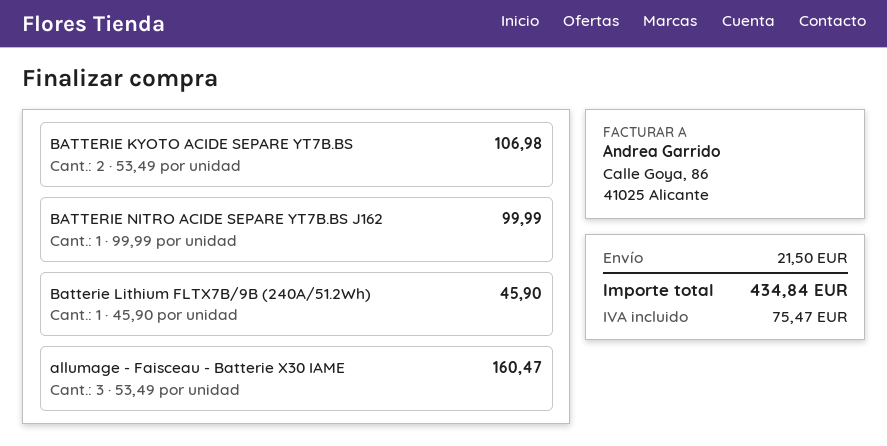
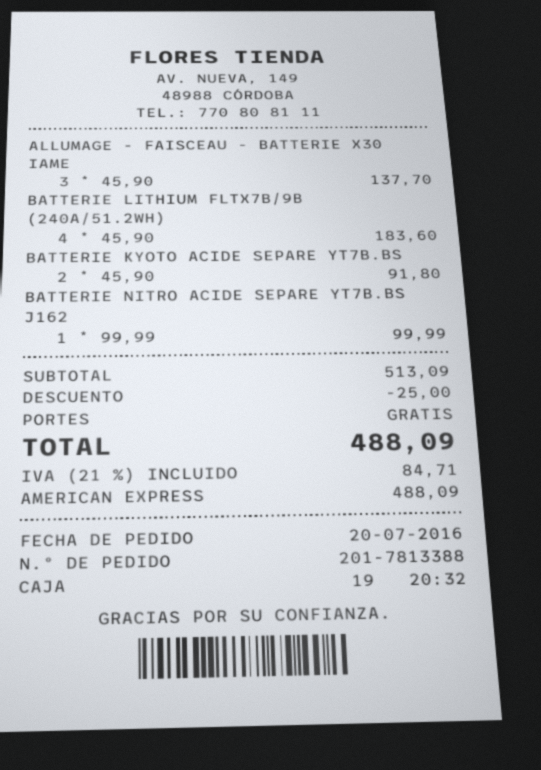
BATTERIE KYOTO ACIDE SEPARE YT7B.BS: 2 x 53.49 = 106.98 -> 2 x 45.90 = 91.80
Batterie Lithium FLTX7B/9B (240A/51.2Wh): 1 x 45.90 = 45.90 -> 4 x 45.90 = 183.60
allumage - Faisceau - Batterie X30 IAME: 3 x 53.49 = 160.47 -> 3 x 45.90 = 137.70
discount: none -> 25.00
shipping: 21.50 -> 0.00
tax: 75.47 -> 84.71
total: 434.84 -> 488.09

